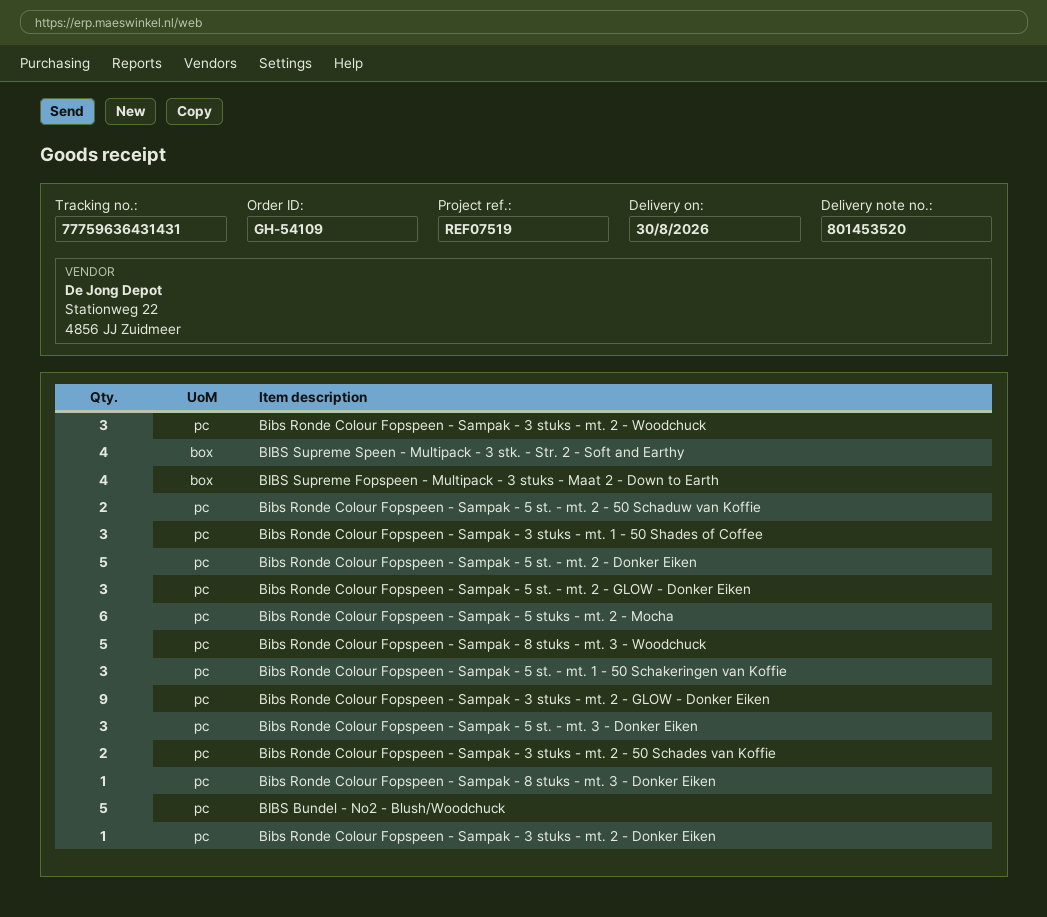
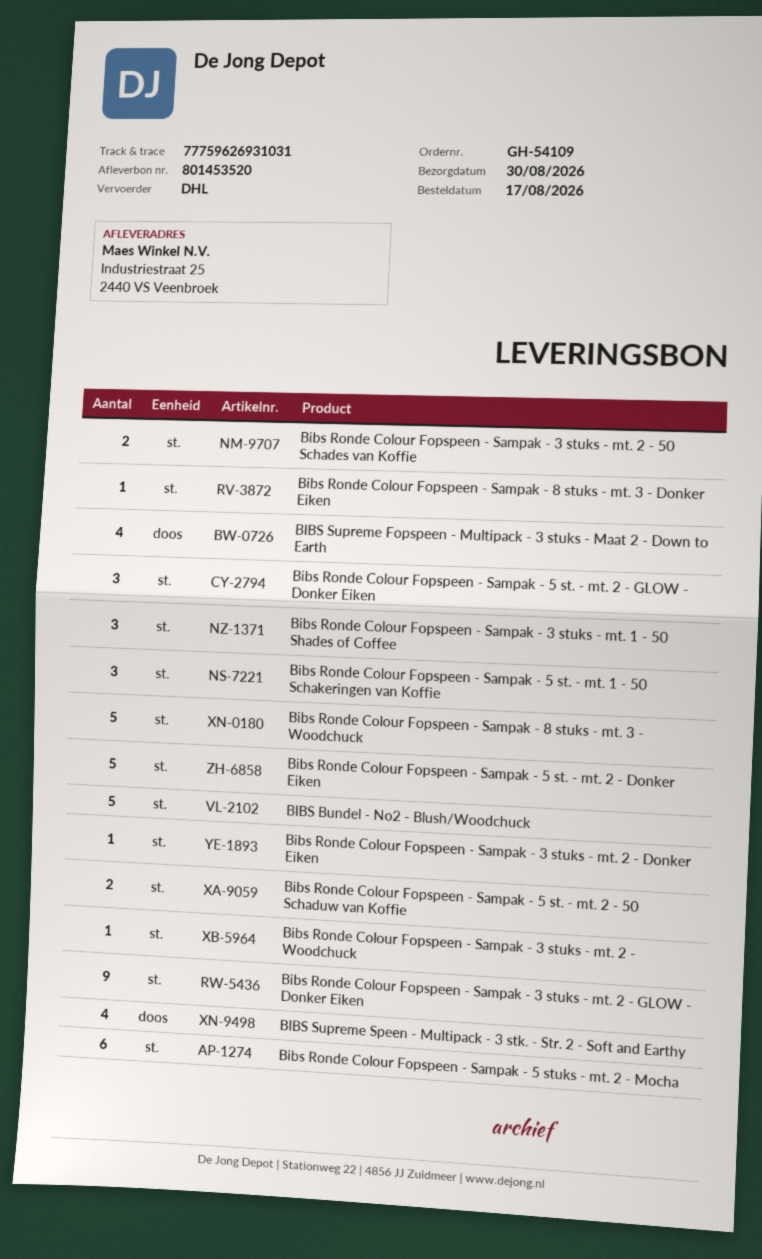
tracking number: 77759636431431 -> 77759626931031
Bibs Ronde Colour Fopspeen - Sampak - 3 stuks - mt. 2 - Woodchuck: 3 -> 1
Bibs Ronde Colour Fopspeen - Sampak - 5 st. - mt. 3 - Donker Eiken: 3 -> none

